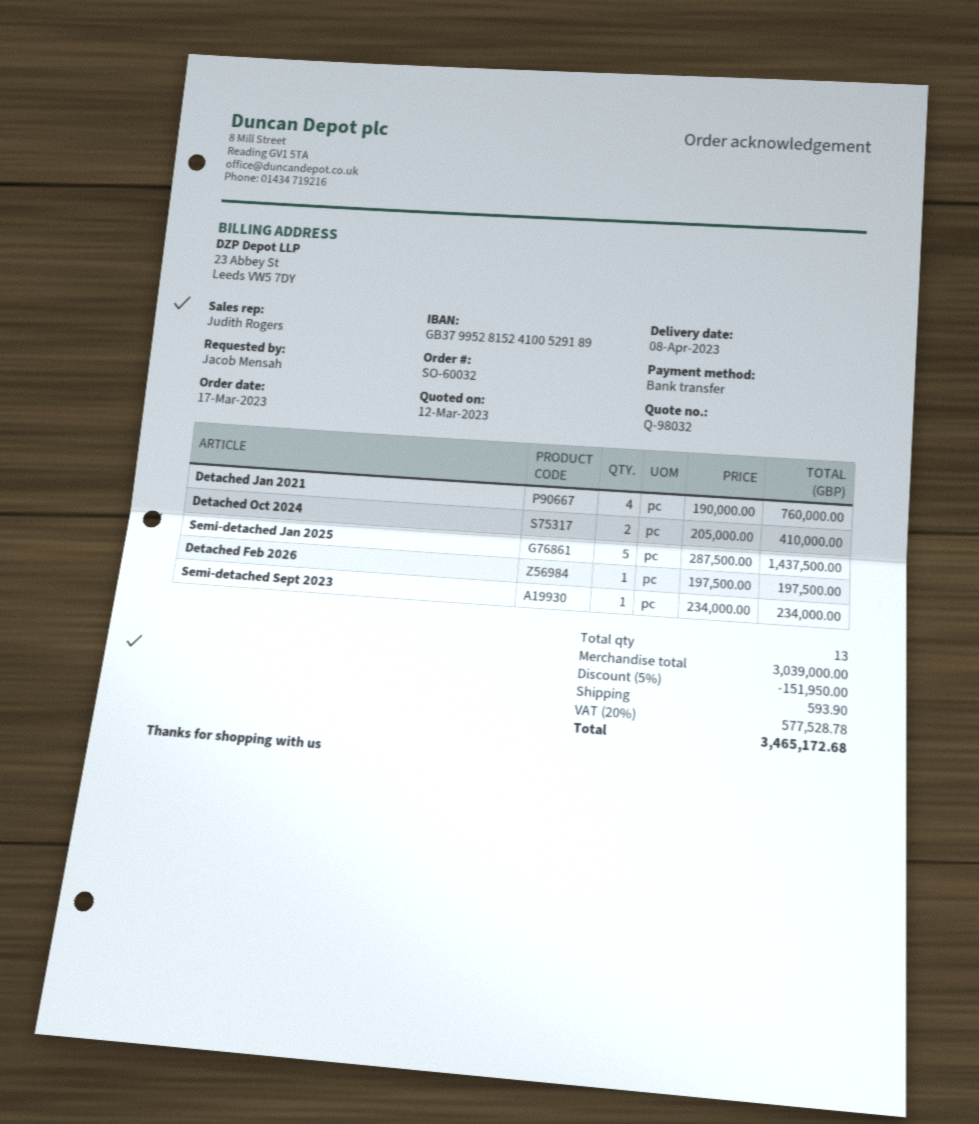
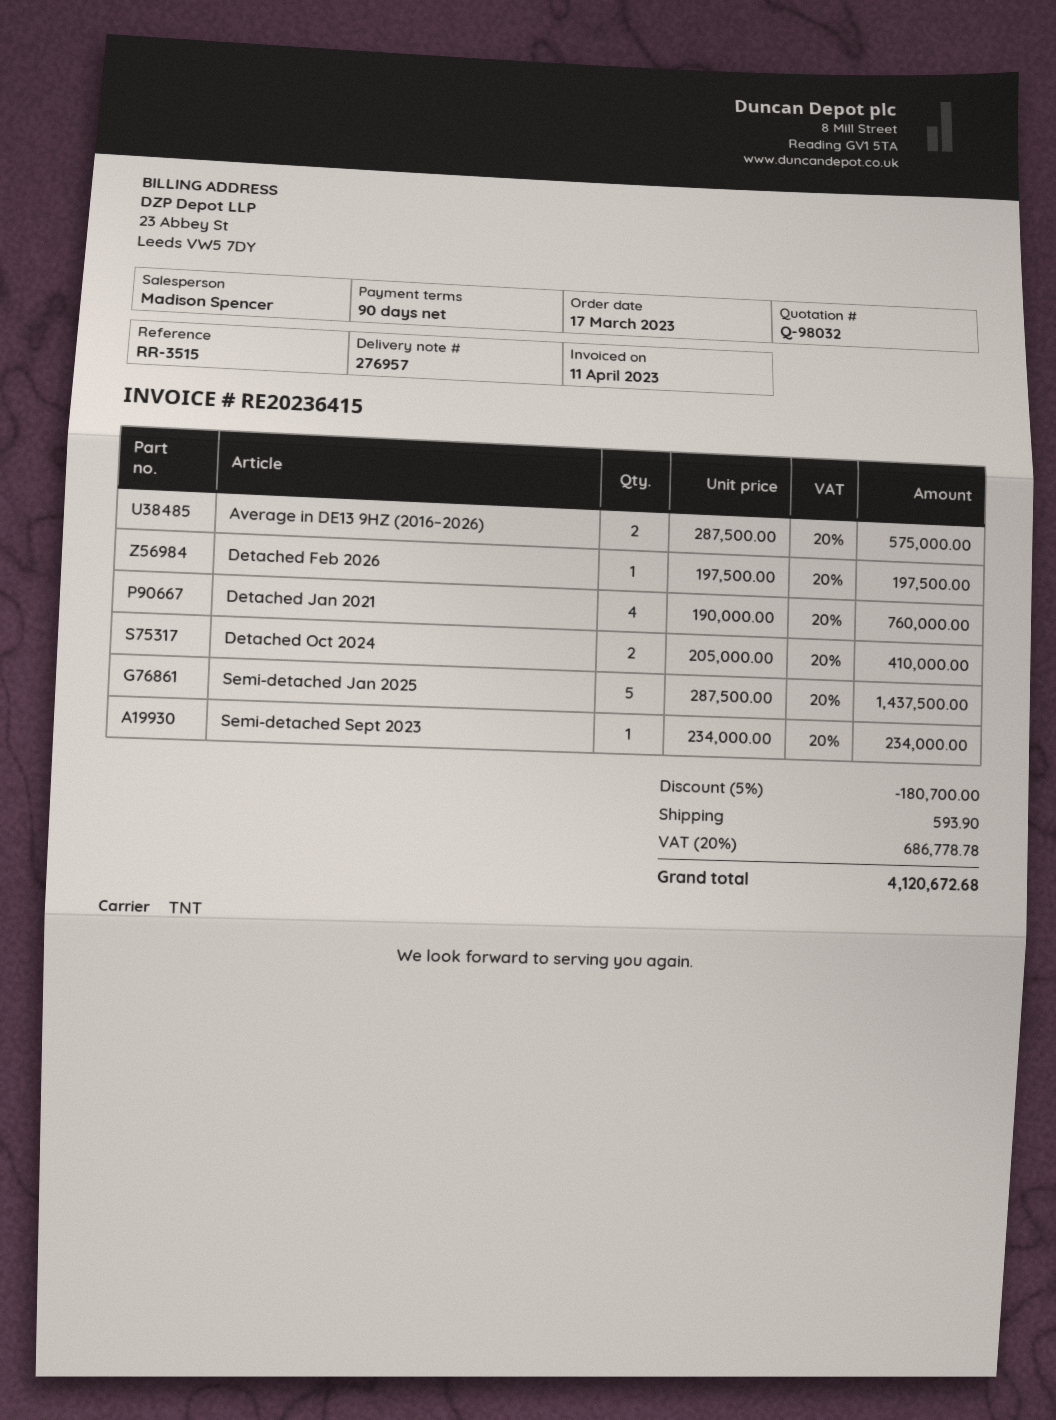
sales rep: Judith Rogers -> Madison Spencer
Average in DE13 9HZ (2016–2026): none -> 2 x 287500.00 = 575000.00
discount: 5% = 151950.00 -> 5% = 180700.00
tax: 20% = 577528.78 -> 20% = 686778.78
total: 3465172.68 -> 4120672.68

